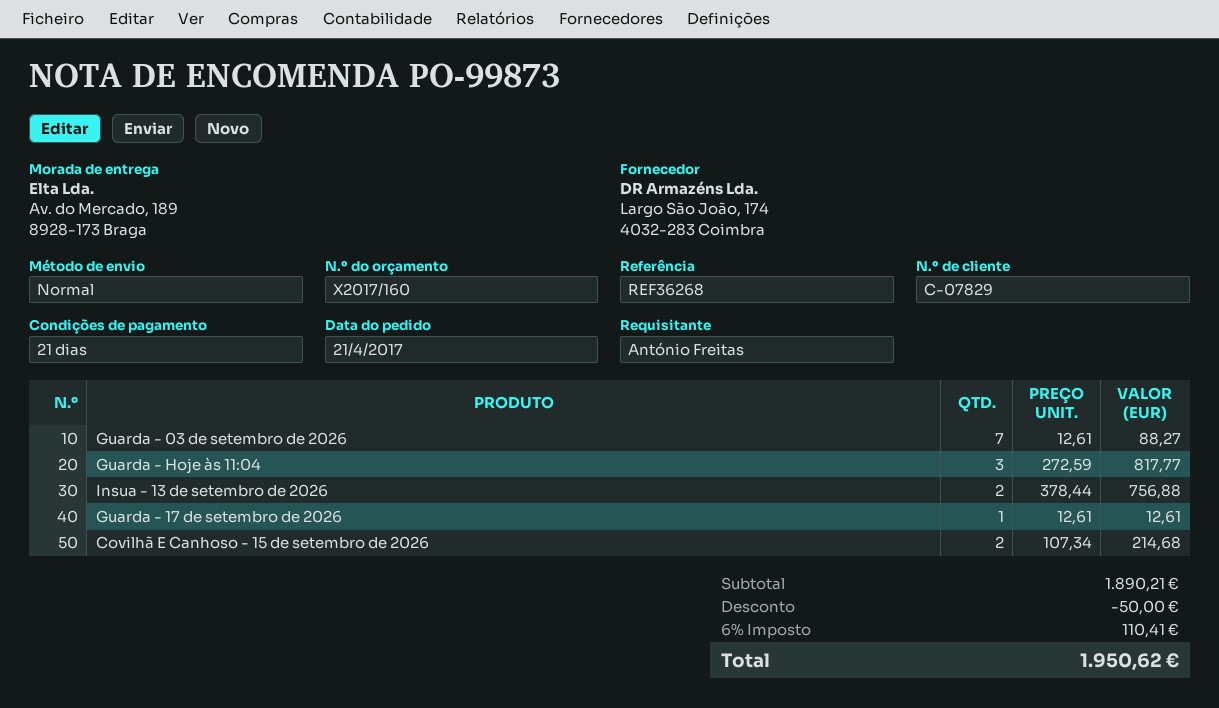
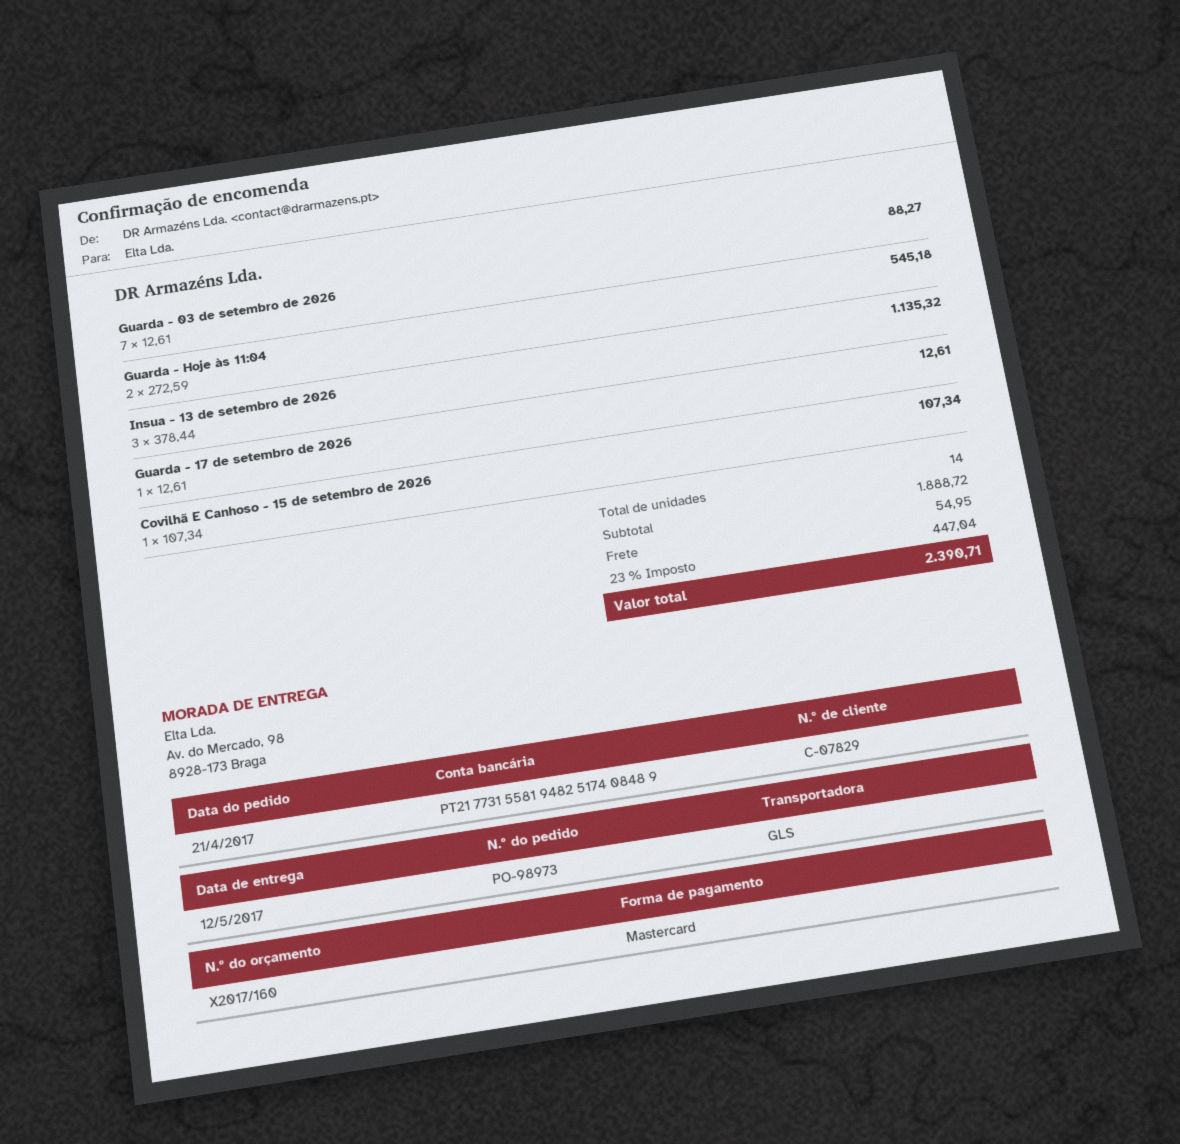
order number: PO-99873 -> PO-98973
shipping method: standard -> GLS
ship to: Av. do Mercado, 189, 8928-173 Braga -> Av. do Mercado, 98, 8928-173 Braga
Guarda - Hoje às 11:04: 3 x 272.59 = 817.77 -> 2 x 272.59 = 545.18
Insua - 13 de setembro de 2026: 2 x 378.44 = 756.88 -> 3 x 378.44 = 1135.32
Covilhã E Canhoso - 15 de setembro de 2026: 2 x 107.34 = 214.68 -> 1 x 107.34 = 107.34
subtotal: 1890.21 -> 1888.72
discount: 50.00 -> none
shipping: none -> 54.95
tax: 6% = 110.41 -> 23% = 447.04
total: 1950.62 -> 2390.71

